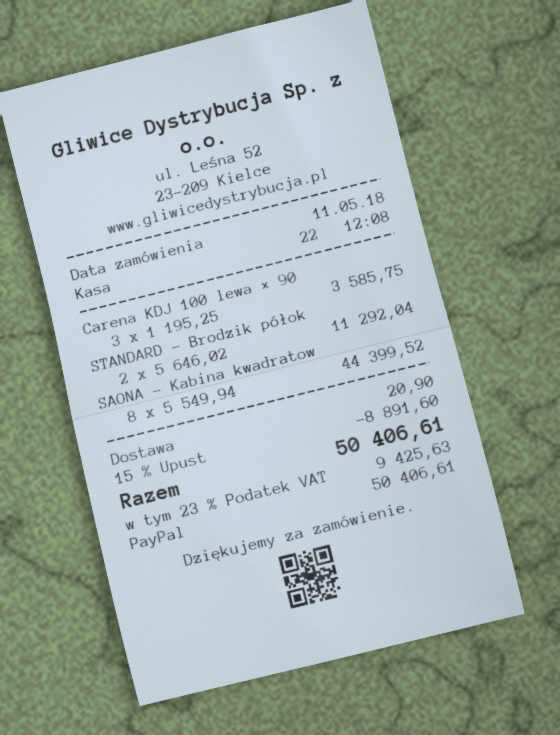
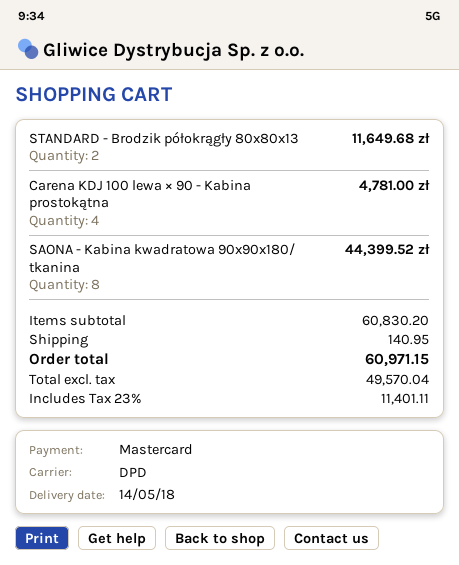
payment method: PayPal -> Mastercard
Carena KDJ 100 lewa × 90: 3 for 3585.75 -> 4 for 4781.00
STANDARD - Brodzik półok: 2 for 11292.04 -> 2 for 11649.68
discount: 15% = 8891.60 -> none
shipping: 20.90 -> 140.95
tax: 23% = 9425.63 -> 23% = 11401.11
total: 50406.61 -> 60971.15

